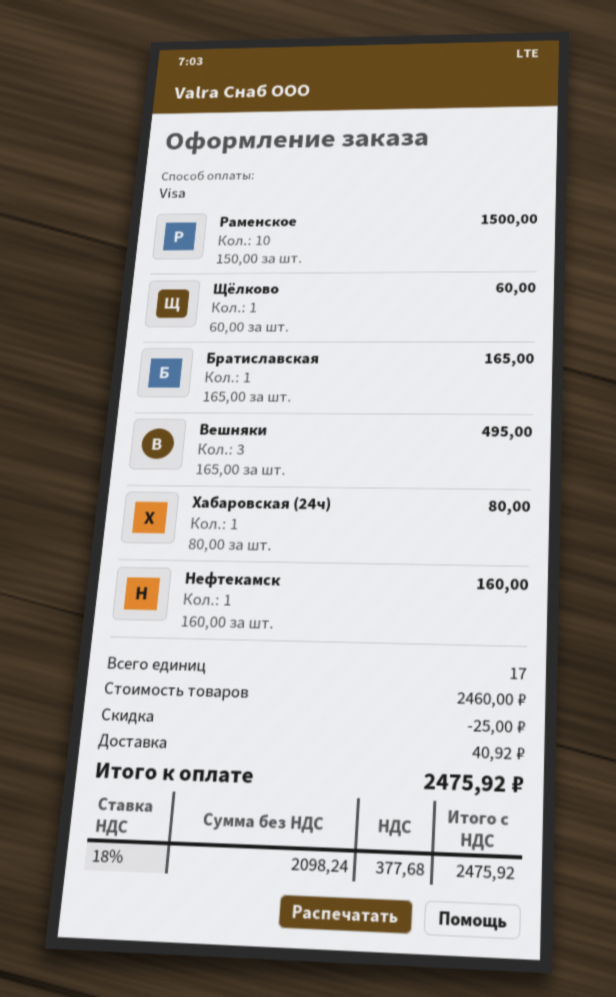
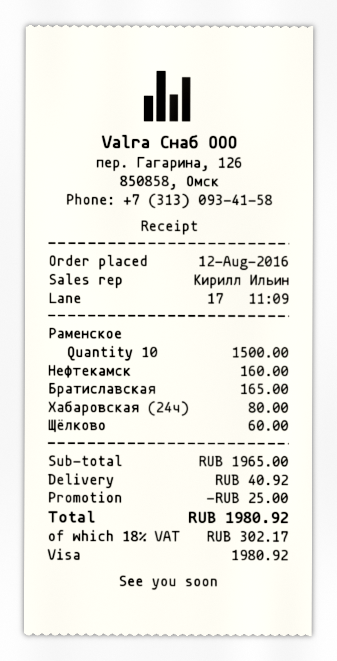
Вешняки: 3 for 495.00 -> none
subtotal: 2460.00 -> 1965.00
tax: 18% = 377.68 -> 18% = 302.17
total: 2475.92 -> 1980.92

